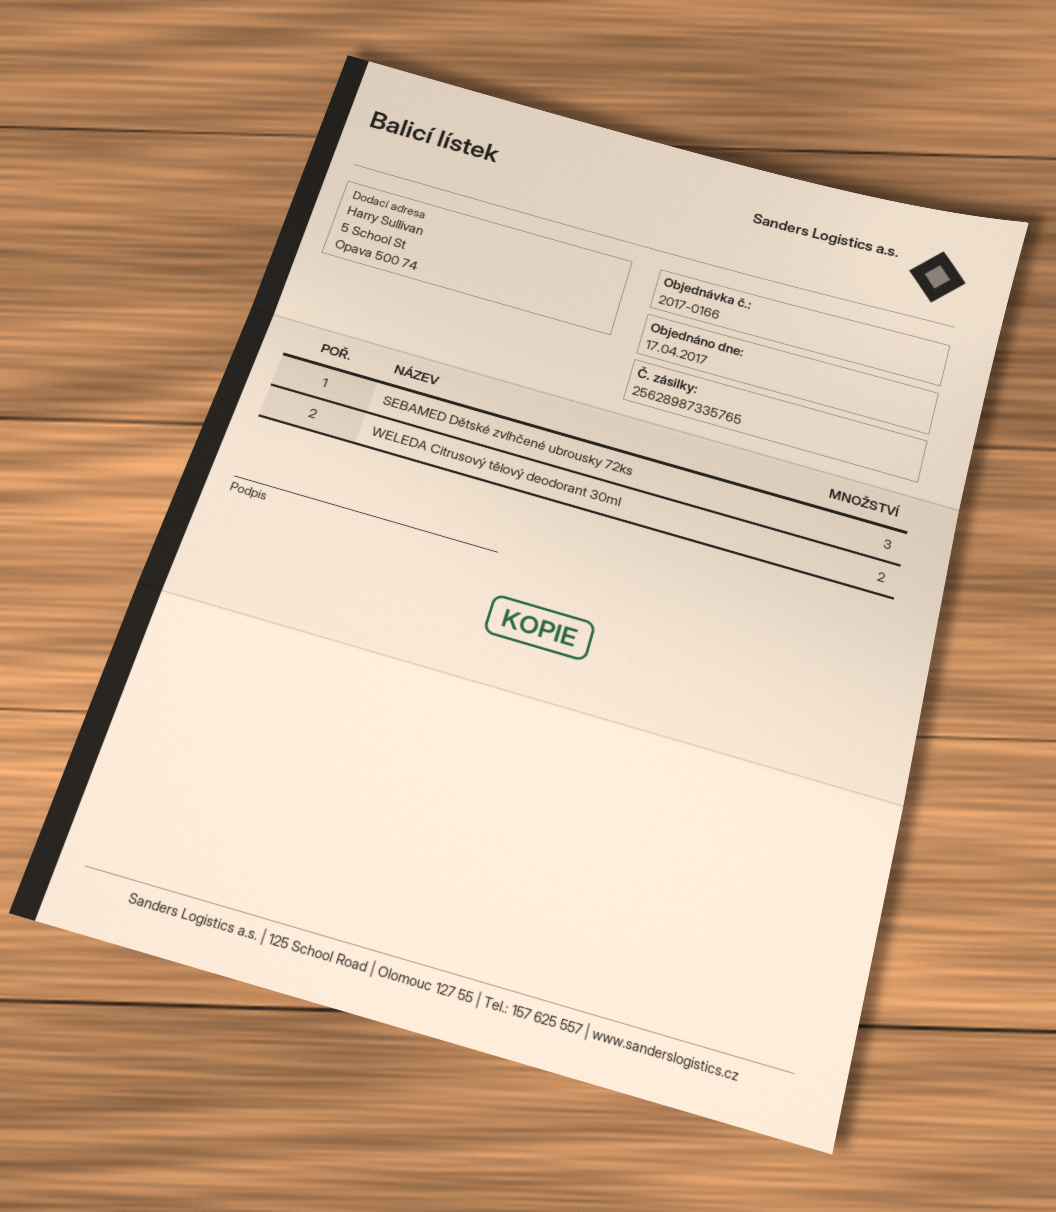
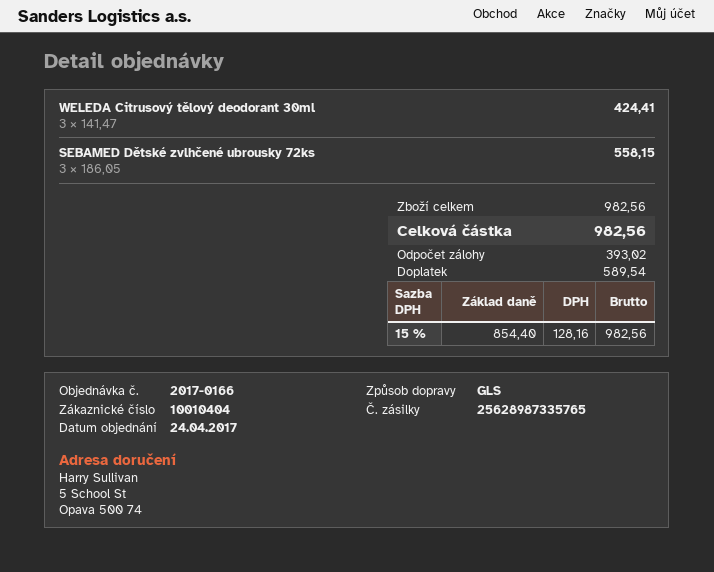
order date: 2017-04-17 -> 2017-04-24
WELEDA Citrusový tělový deodorant 30ml: 2 -> 3

